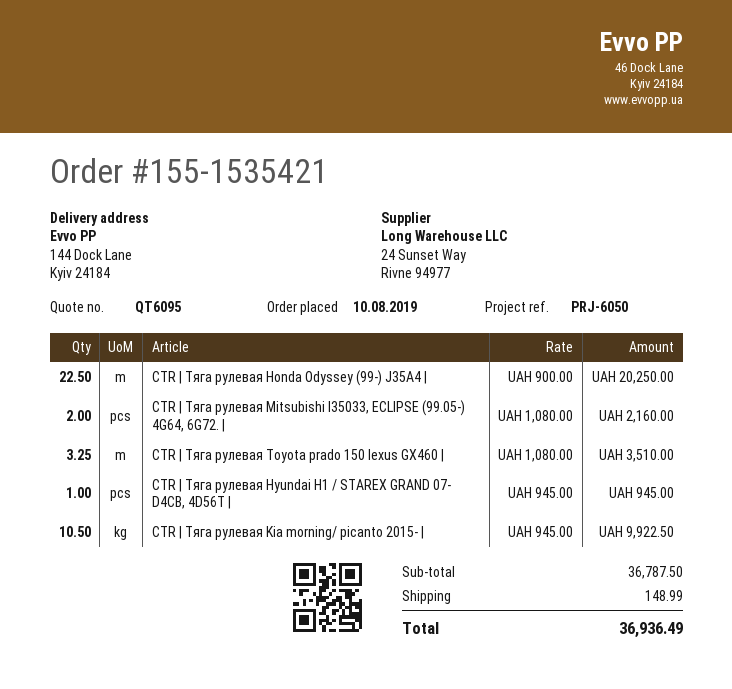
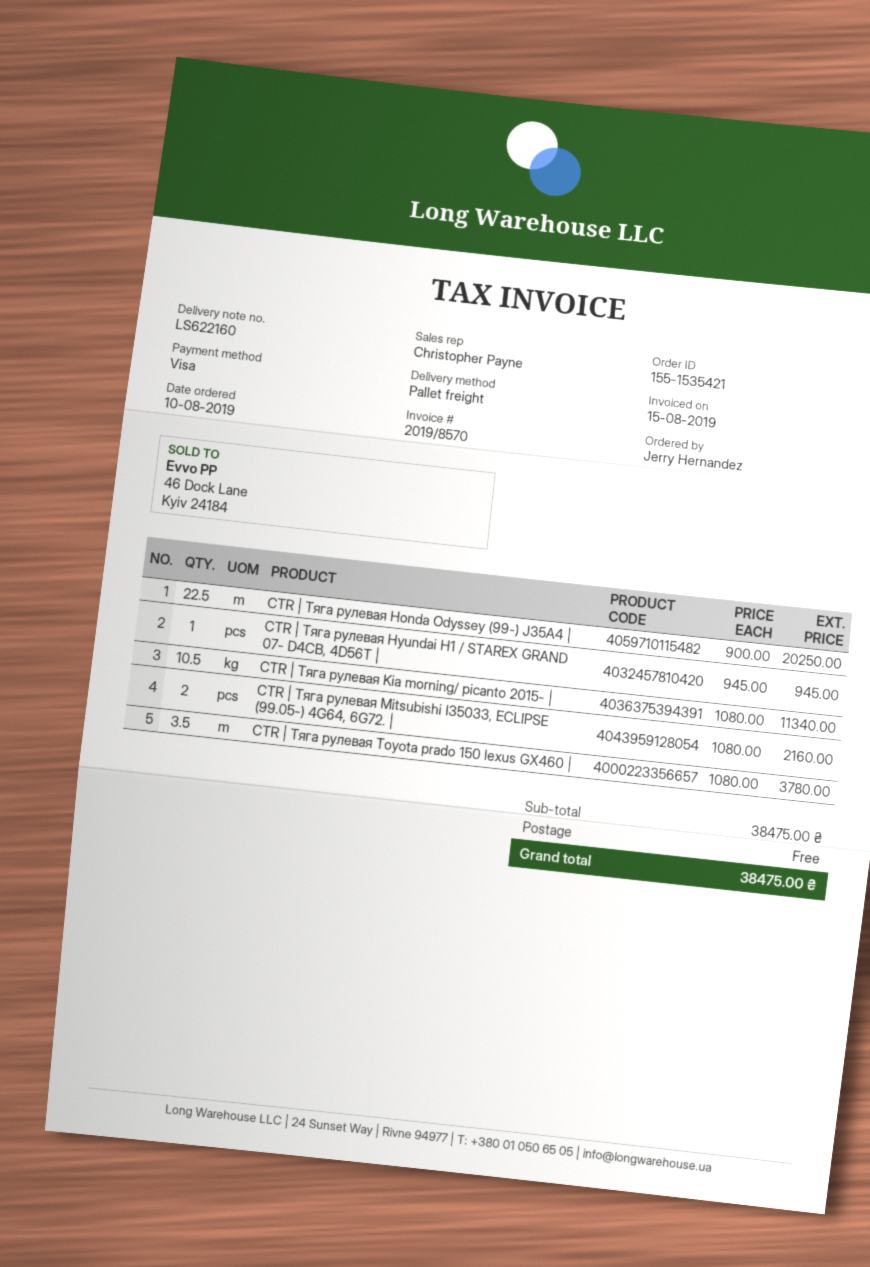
CTR | Тяга рулевая Toyota prado 150 lexus GX460 |: 3.25 x 1080.00 = 3510.00 -> 3.5 x 1080.00 = 3780.00
CTR | Тяга рулевая Kia morning/ picanto 2015- |: 10.5 x 945.00 = 9922.50 -> 10.5 x 1080.00 = 11340.00
subtotal: 36787.50 -> 38475.00
shipping: 148.99 -> 0.00
total: 36936.49 -> 38475.00

